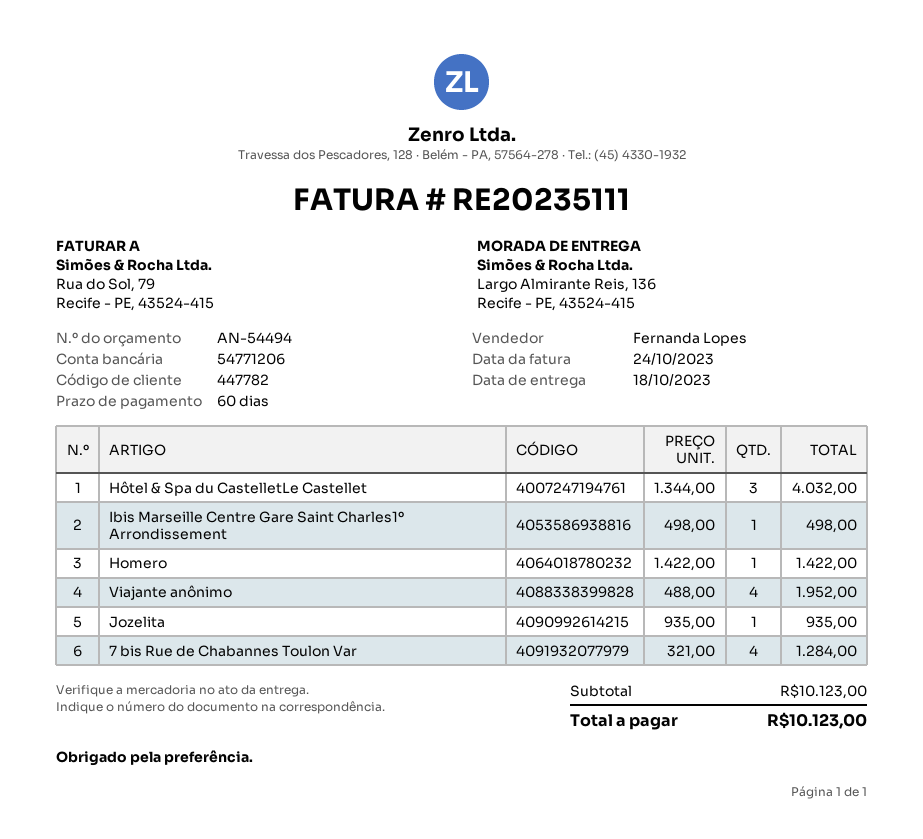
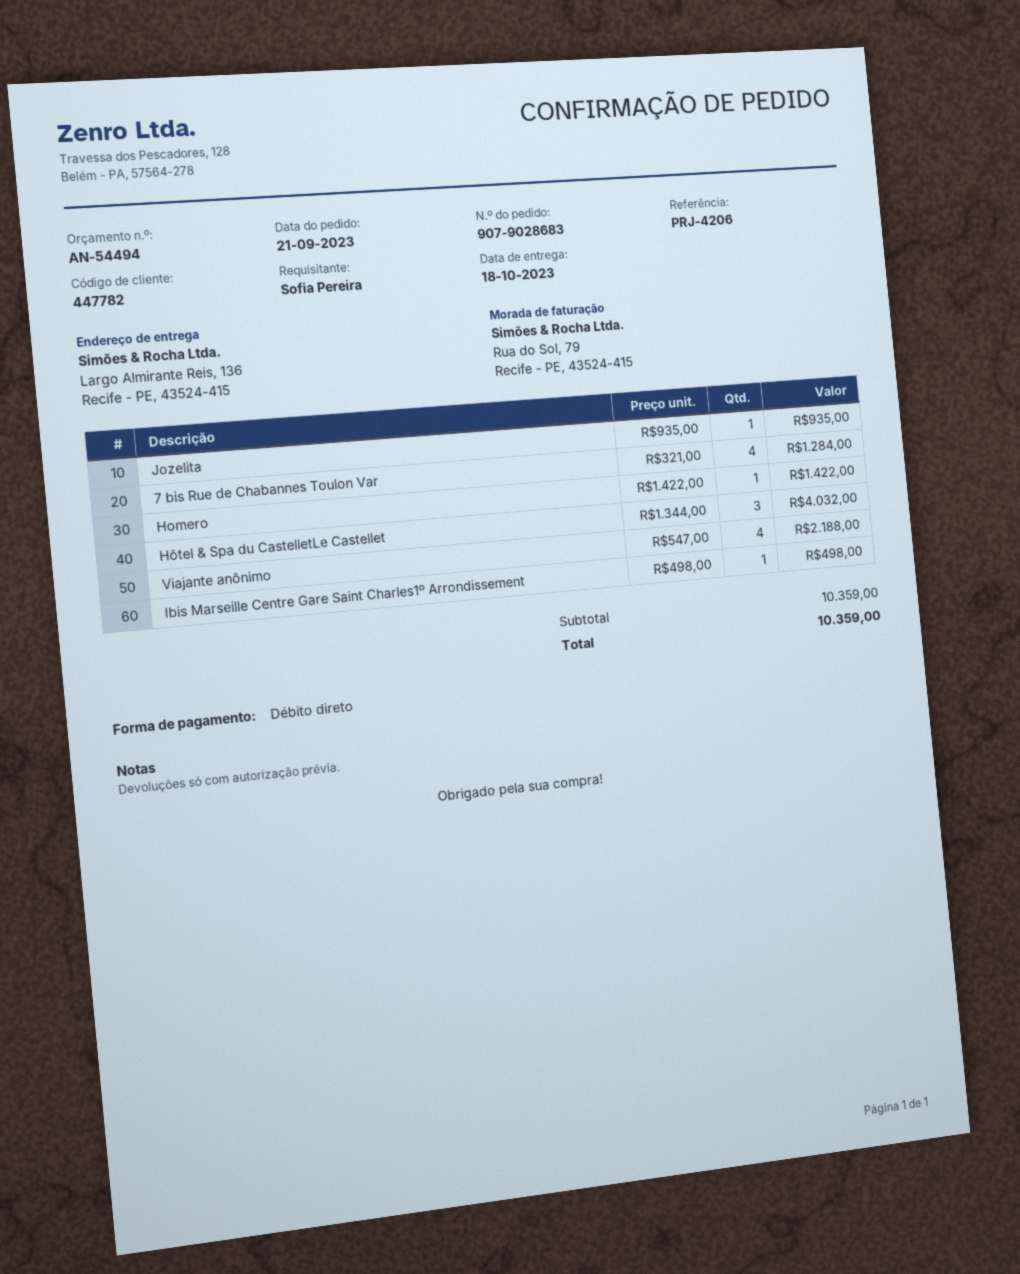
Viajante anônimo: 4 x 488.00 = 1952.00 -> 4 x 547.00 = 2188.00
subtotal: 10123.00 -> 10359.00
total: 10123.00 -> 10359.00

